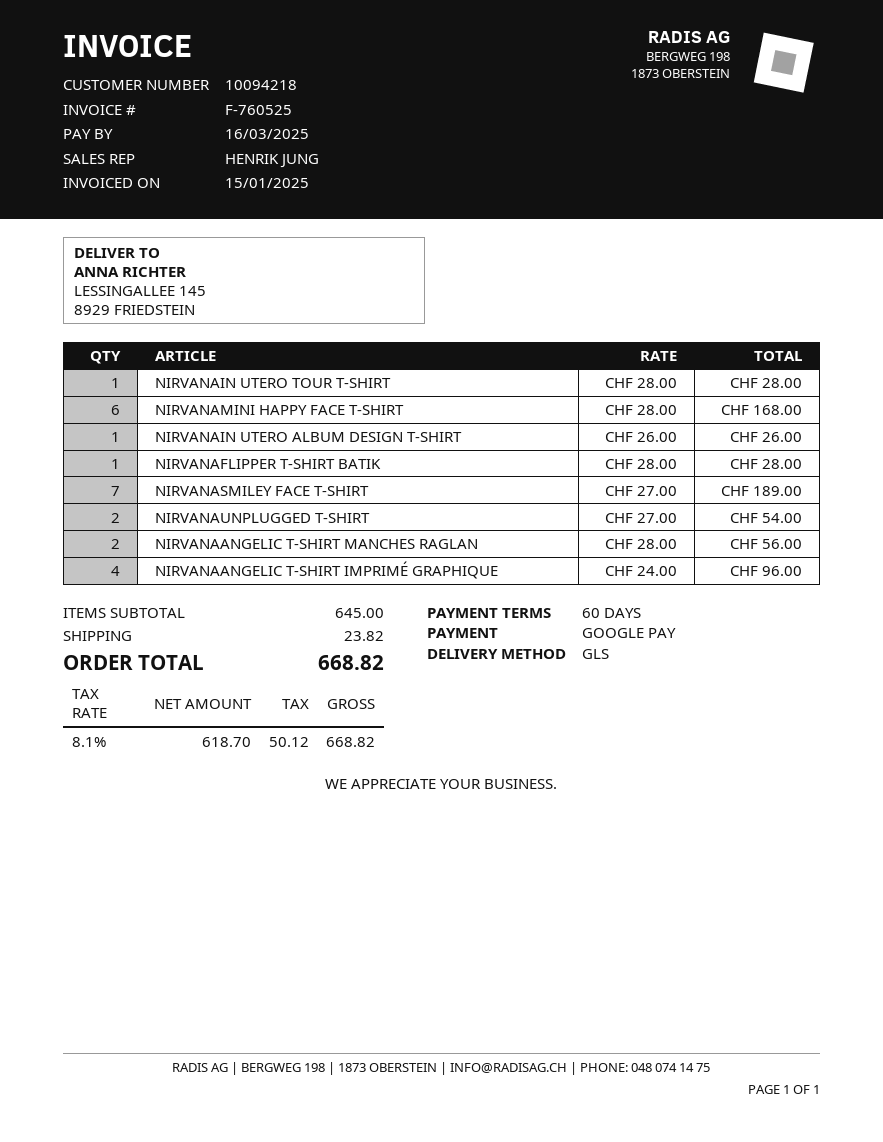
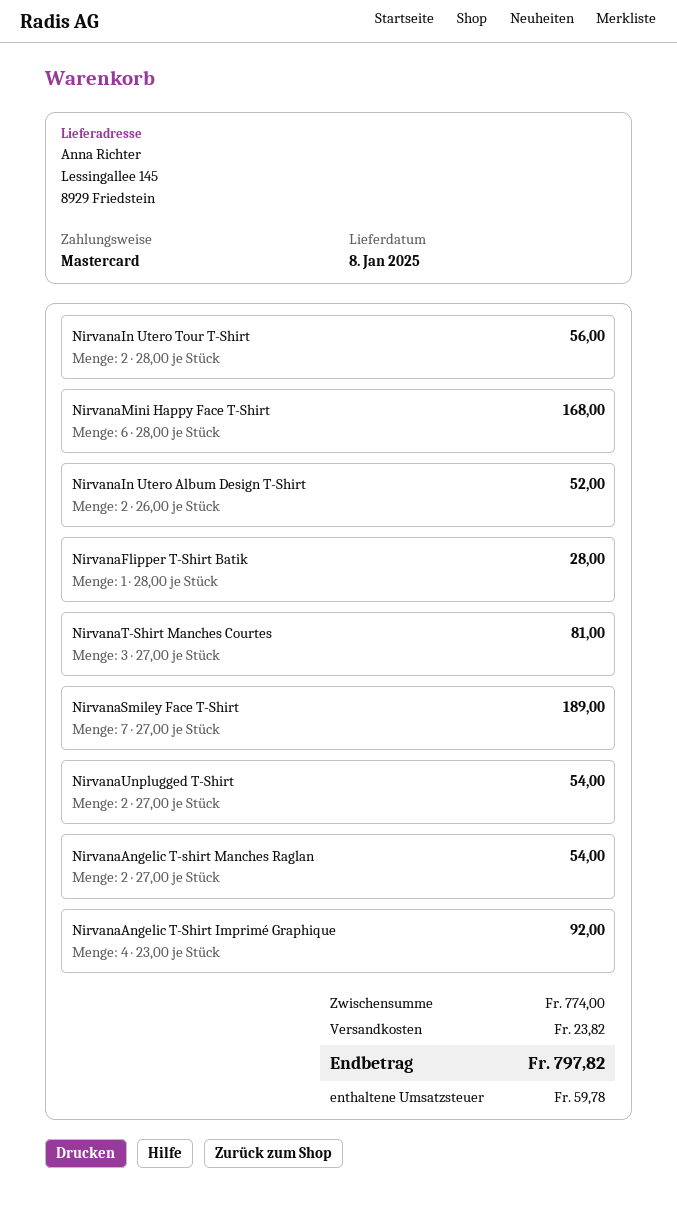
payment method: Google Pay -> Mastercard
NIRVANAIN UTERO TOUR T-SHIRT: 1 x 28.00 = 28.00 -> 2 x 28.00 = 56.00
NIRVANAIN UTERO ALBUM DESIGN T-SHIRT: 1 x 26.00 = 26.00 -> 2 x 26.00 = 52.00
NIRVANAANGELIC T-SHIRT MANCHES RAGLAN: 2 x 28.00 = 56.00 -> 2 x 27.00 = 54.00
NIRVANAANGELIC T-SHIRT IMPRIMÉ GRAPHIQUE: 4 x 24.00 = 96.00 -> 4 x 23.00 = 92.00
NirvanaT-Shirt Manches Courtes: none -> 3 x 27.00 = 81.00
subtotal: 645.00 -> 774.00
tax: 50.12 -> 59.78
total: 668.82 -> 797.82

